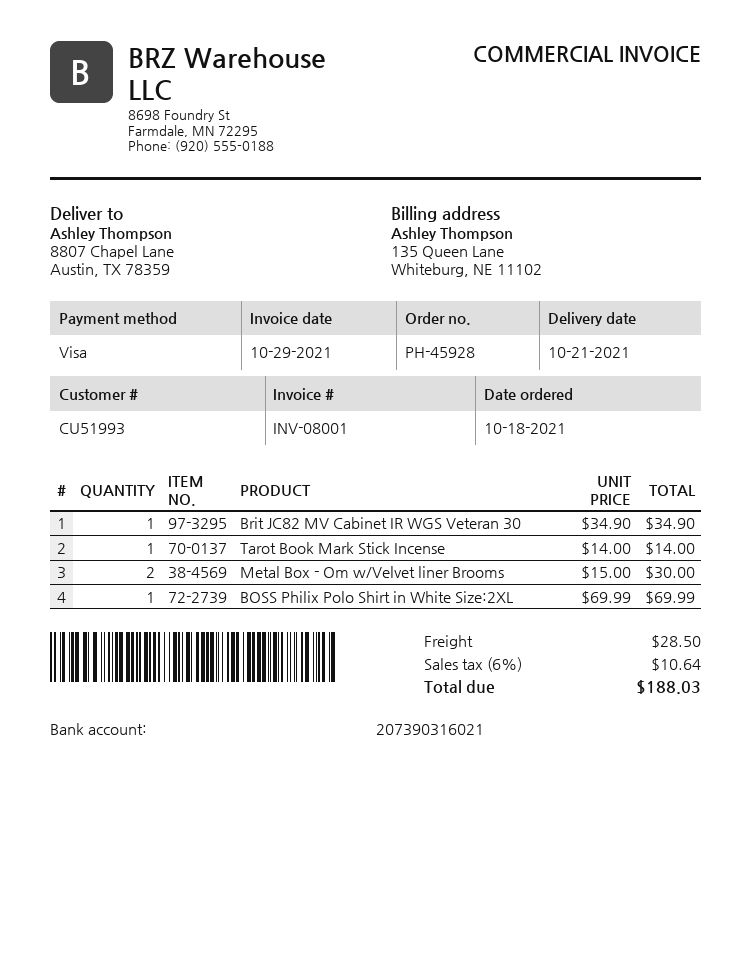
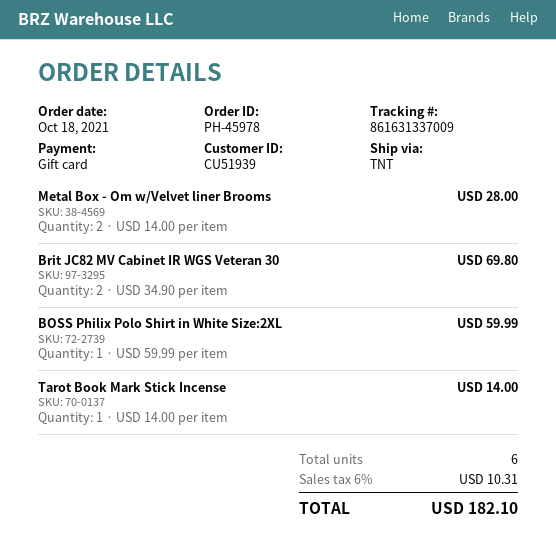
order number: PH-45928 -> PH-45978
customer number: CU51993 -> CU51939
payment method: Visa -> gift card
Brit JC82 MV Cabinet IR WGS Veteran 30: 1 x 34.90 = 34.90 -> 2 x 34.90 = 69.80
Metal Box - Om w/Velvet liner Brooms: 2 x 15.00 = 30.00 -> 2 x 14.00 = 28.00
BOSS Philix Polo Shirt in White Size:2XL: 1 x 69.99 = 69.99 -> 1 x 59.99 = 59.99
shipping: 28.50 -> none
tax: 6% = 10.64 -> 6% = 10.31
total: 188.03 -> 182.10

